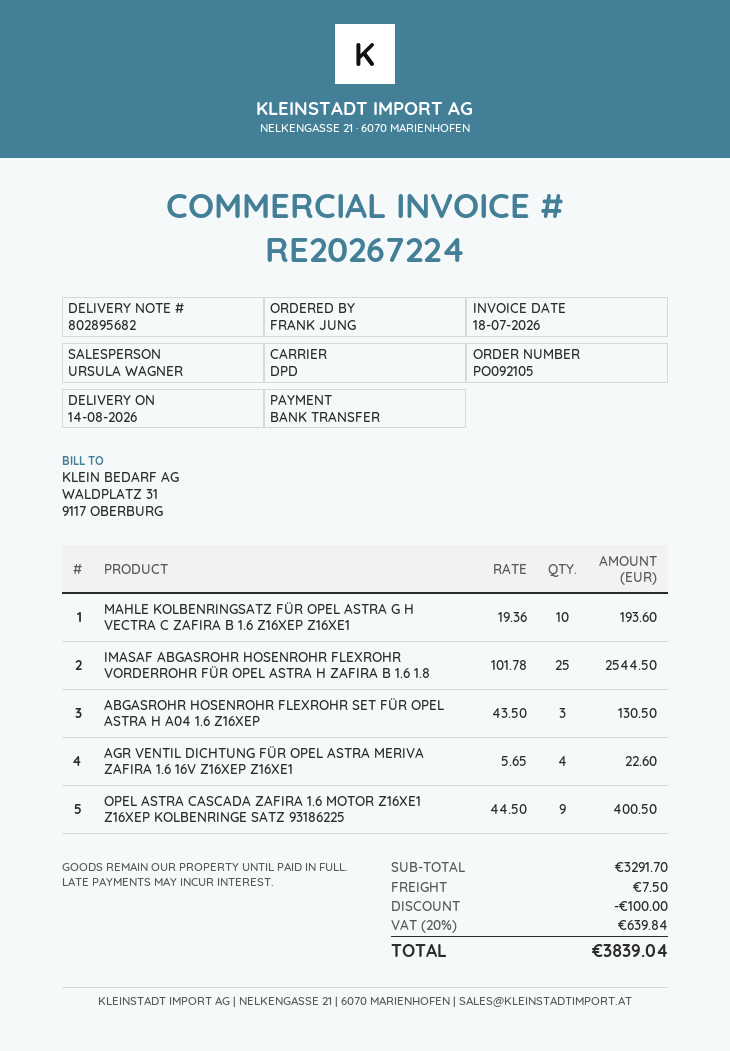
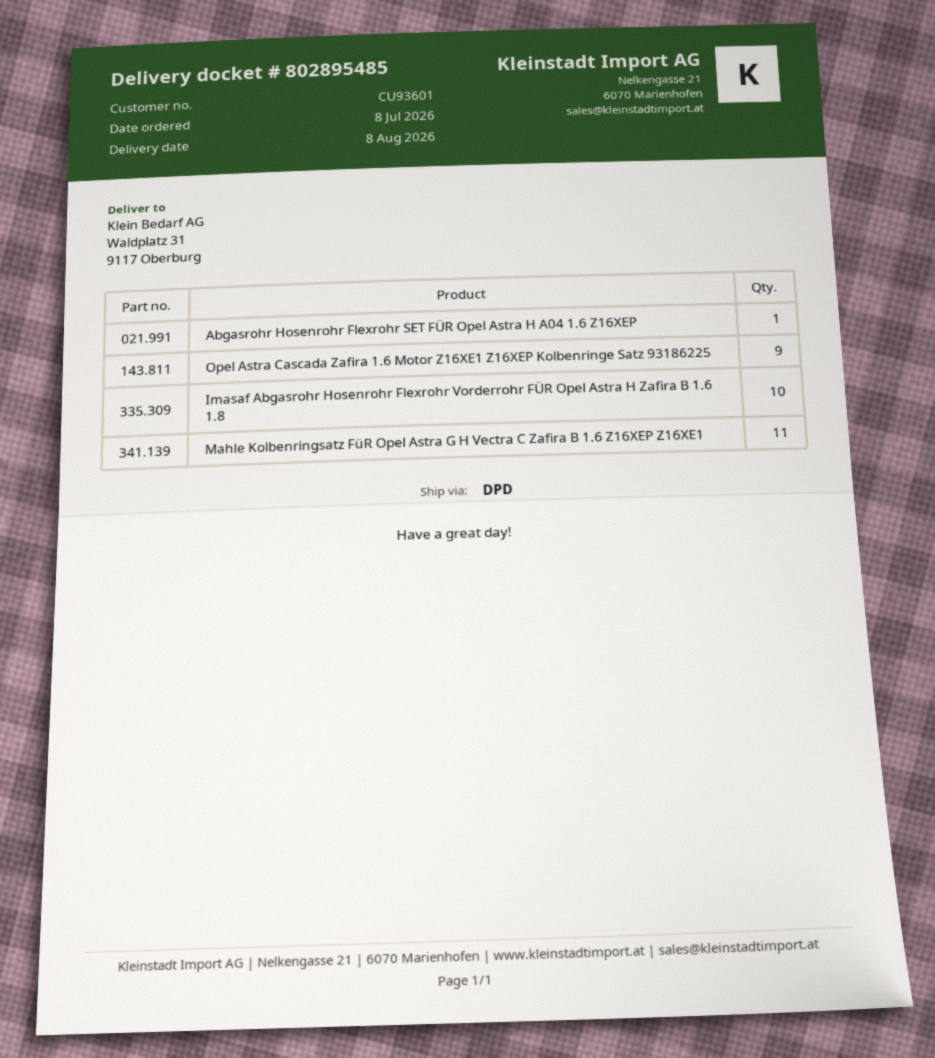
delivery note number: 802895682 -> 802895485
delivery date: 2026-08-14 -> 2026-08-08
MAHLE KOLBENRINGSATZ FÜR OPEL ASTRA G H VECTRA C ZAFIRA B 1.6 Z16XEP Z16XE1: 10 -> 11
IMASAF ABGASROHR HOSENROHR FLEXROHR VORDERROHR FÜR OPEL ASTRA H ZAFIRA B 1.6 1.8: 25 -> 10
ABGASROHR HOSENROHR FLEXROHR SET FÜR OPEL ASTRA H A04 1.6 Z16XEP: 3 -> 1
AGR VENTIL DICHTUNG FÜR OPEL ASTRA MERIVA ZAFIRA 1.6 16V Z16XEP Z16XE1: 4 -> none

